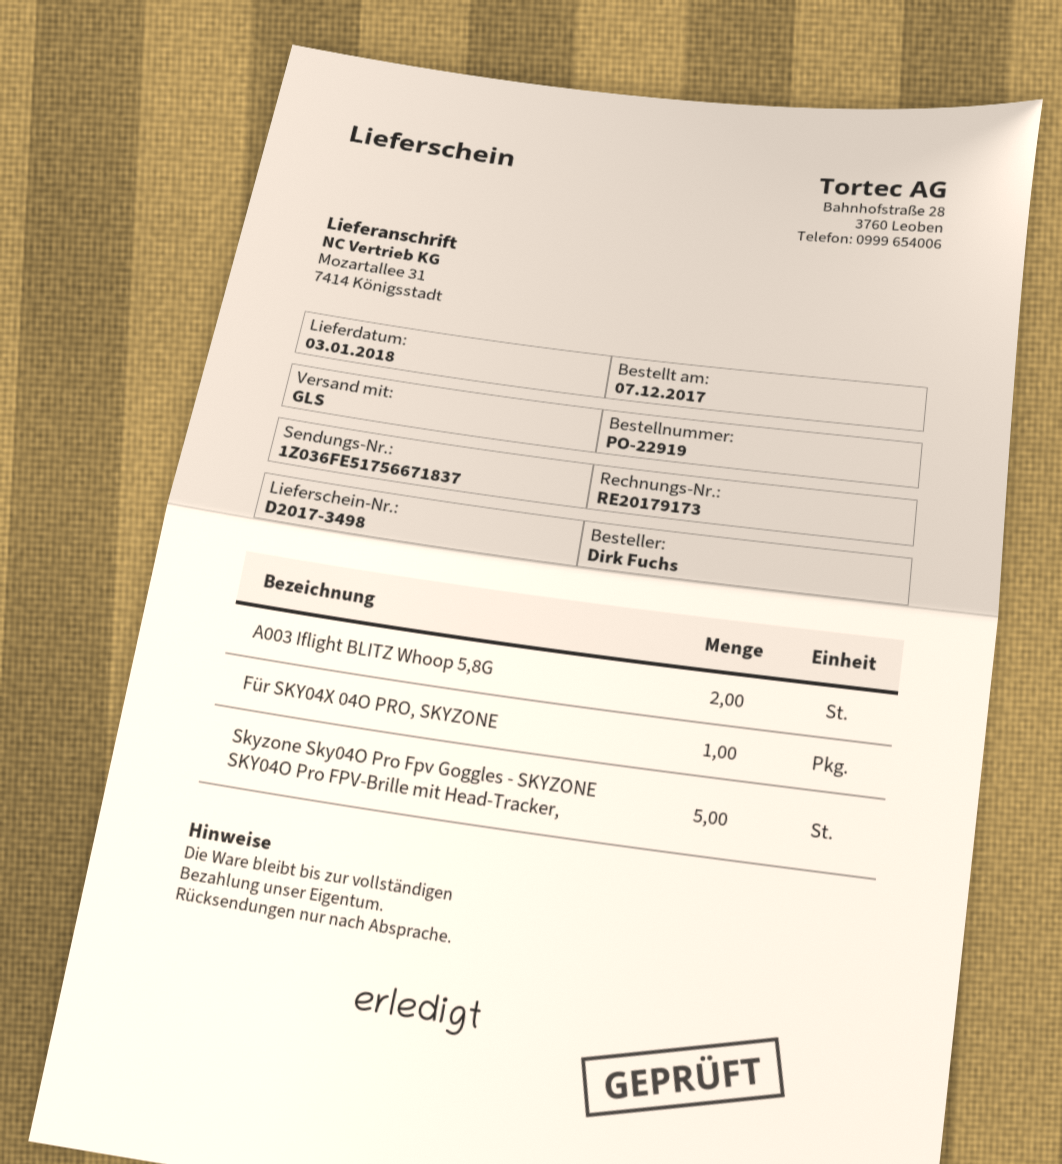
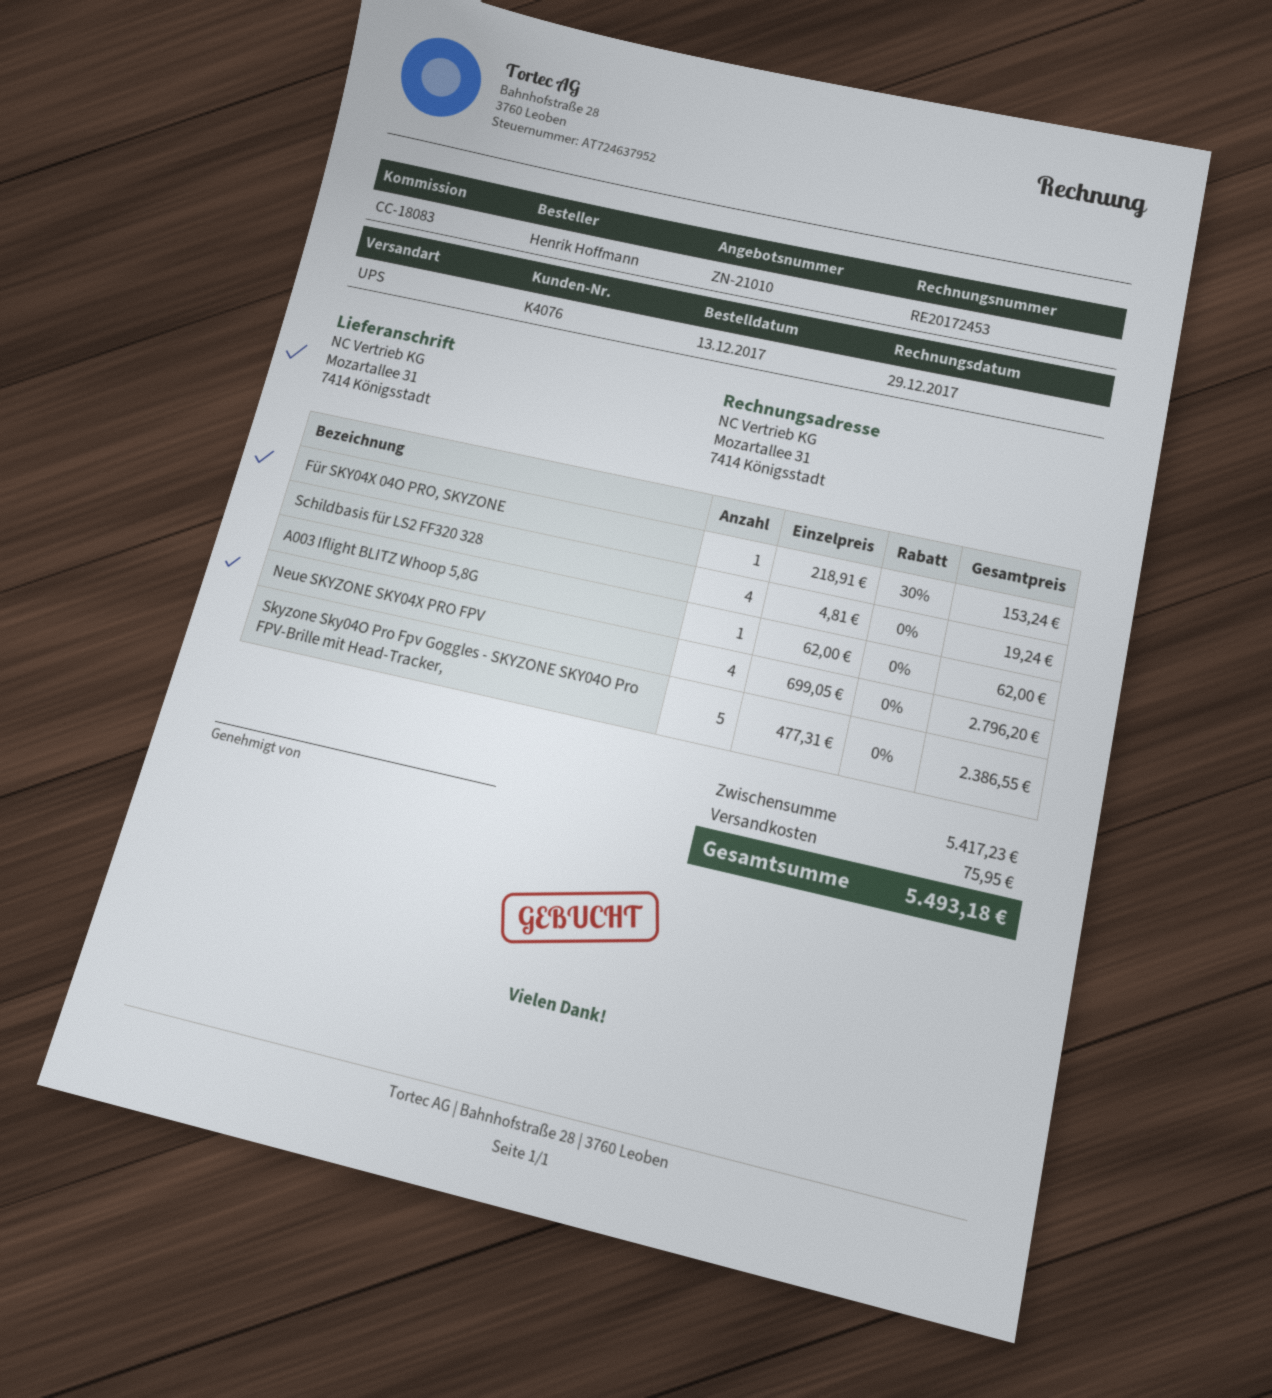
order date: 2017-12-07 -> 2017-12-13
invoice number: RE20179173 -> RE20172453
ordered by: Dirk Fuchs -> Henrik Hoffmann
shipping method: GLS -> UPS
A003 Iflight BLITZ Whoop 5,8G: 2 -> 1
Schildbasis für LS2 FF320 328: none -> 4
Neue SKYZONE SKY04X PRO FPV: none -> 4

